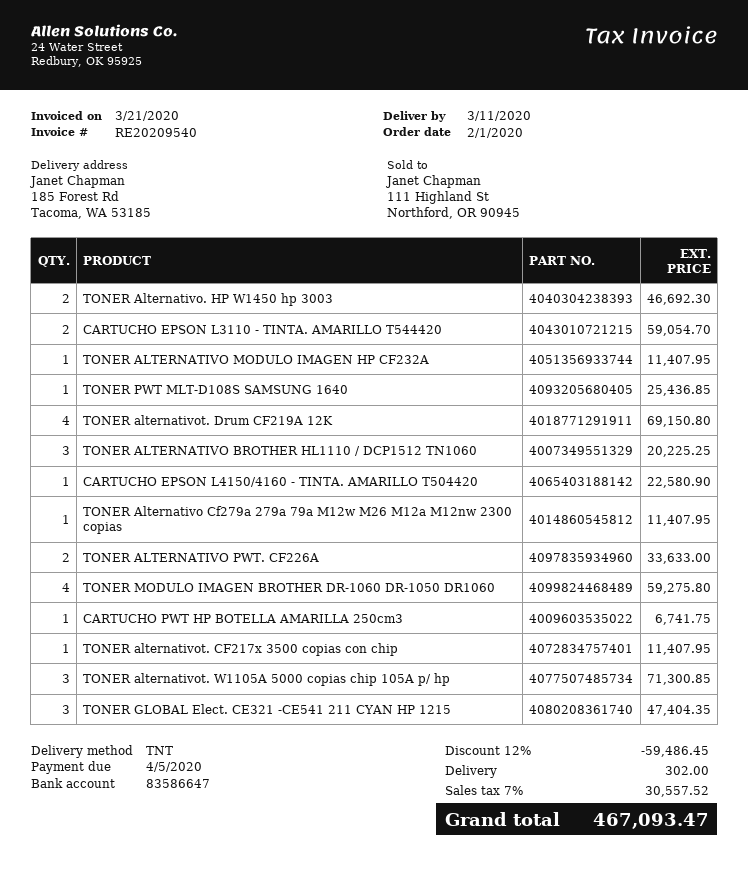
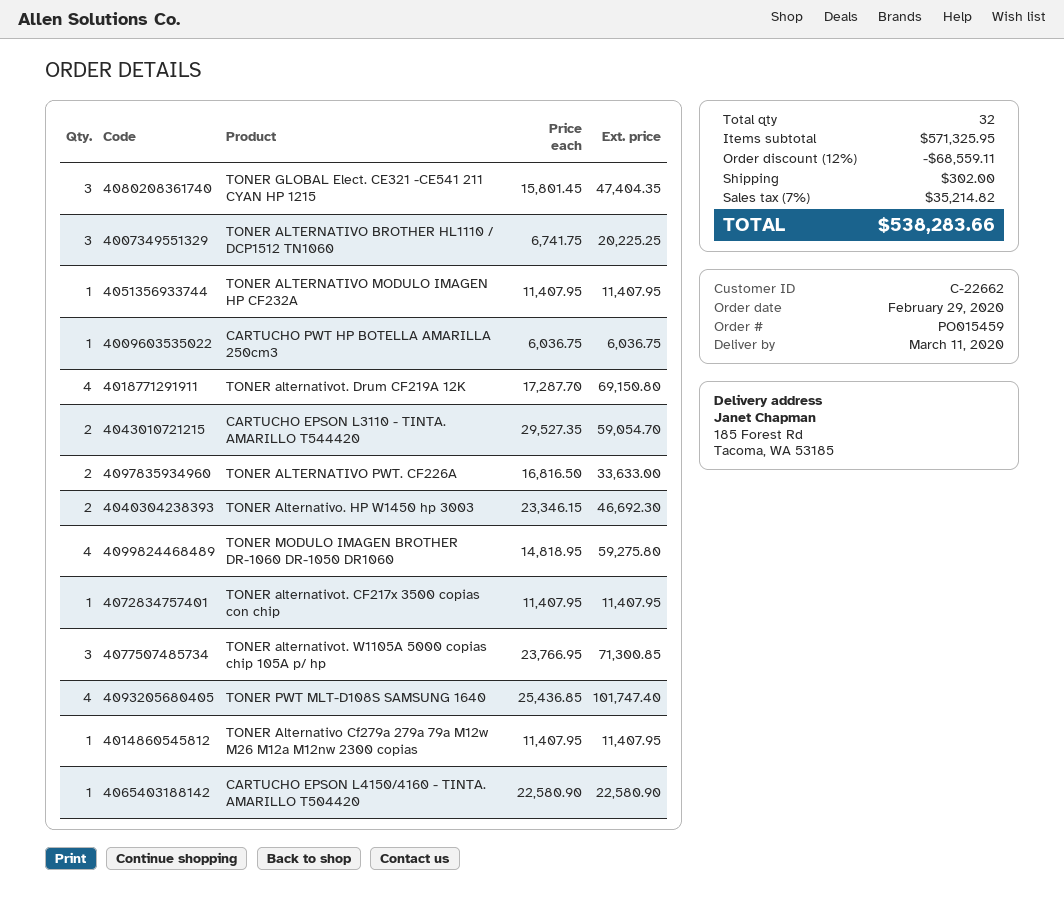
order date: 2020-02-01 -> 2020-02-29
TONER PWT MLT-D108S SAMSUNG 1640: 1 for 25436.85 -> 4 for 101747.40
CARTUCHO PWT HP BOTELLA AMARILLA 250cm3: 1 for 6741.75 -> 1 for 6036.75
discount: 12% = 59486.45 -> 12% = 68559.11
tax: 7% = 30557.52 -> 7% = 35214.82
total: 467093.47 -> 538283.66

